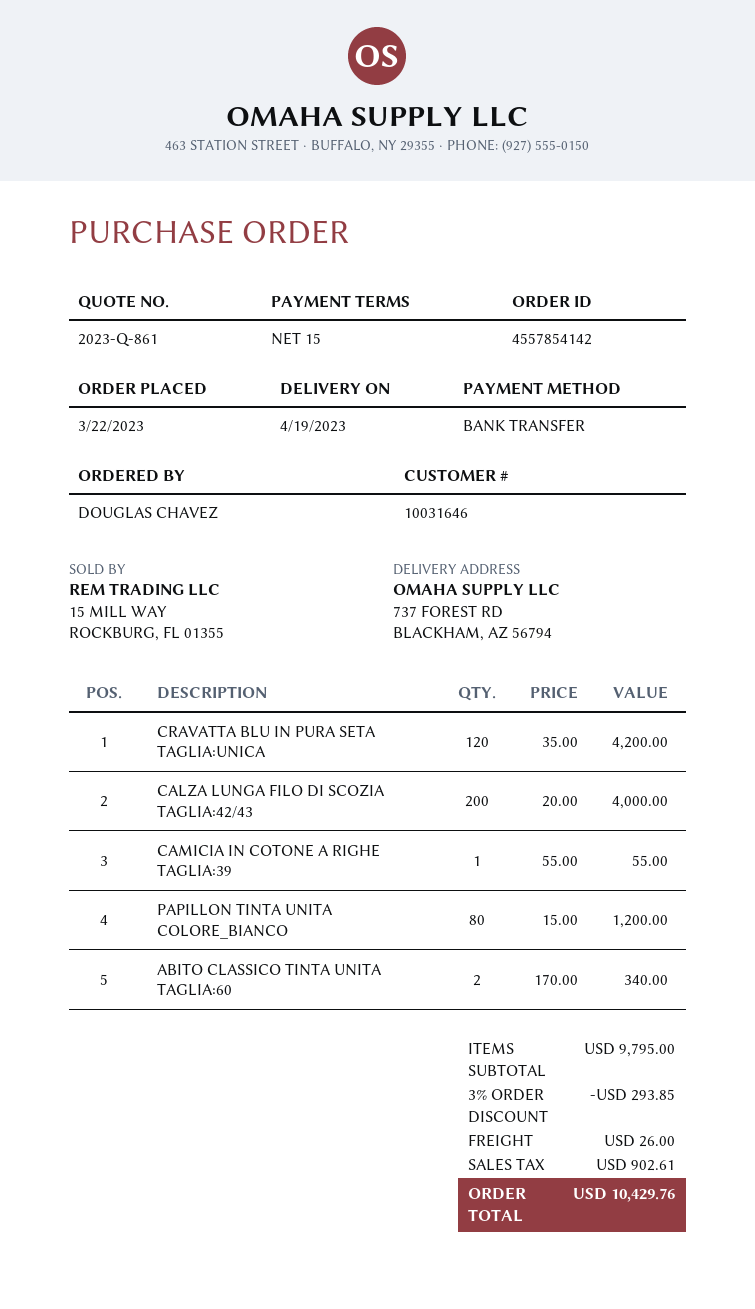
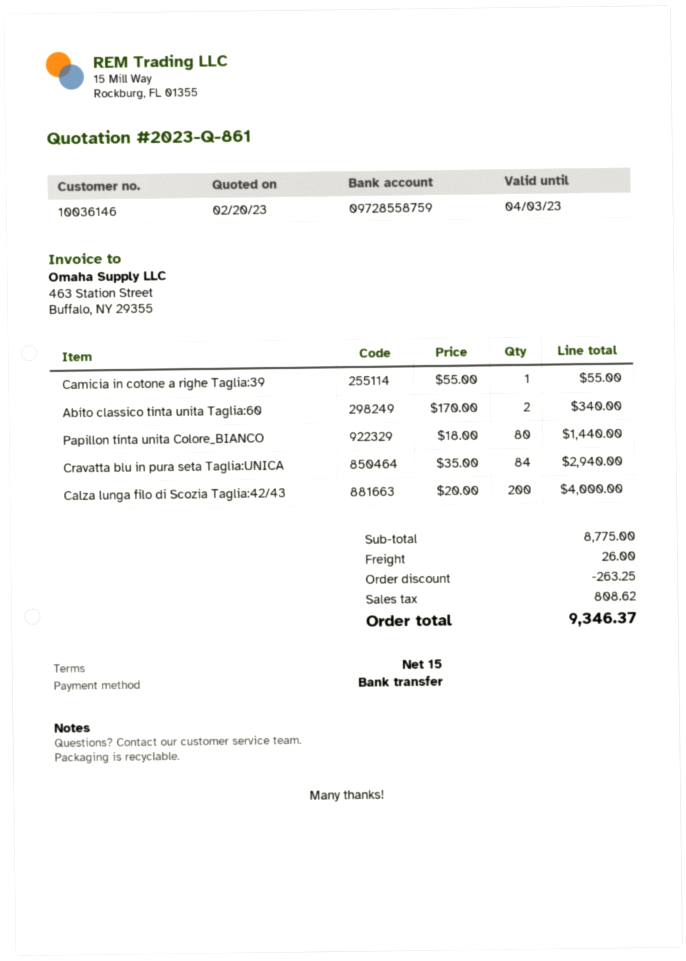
customer number: 10031646 -> 10036146
CRAVATTA BLU IN PURA SETA TAGLIA:UNICA: 120 x 35.00 = 4200.00 -> 84 x 35.00 = 2940.00
PAPILLON TINTA UNITA COLORE_BIANCO: 80 x 15.00 = 1200.00 -> 80 x 18.00 = 1440.00
subtotal: 9795.00 -> 8775.00
discount: 293.85 -> 263.25
tax: 902.61 -> 808.62
total: 10429.76 -> 9346.37

